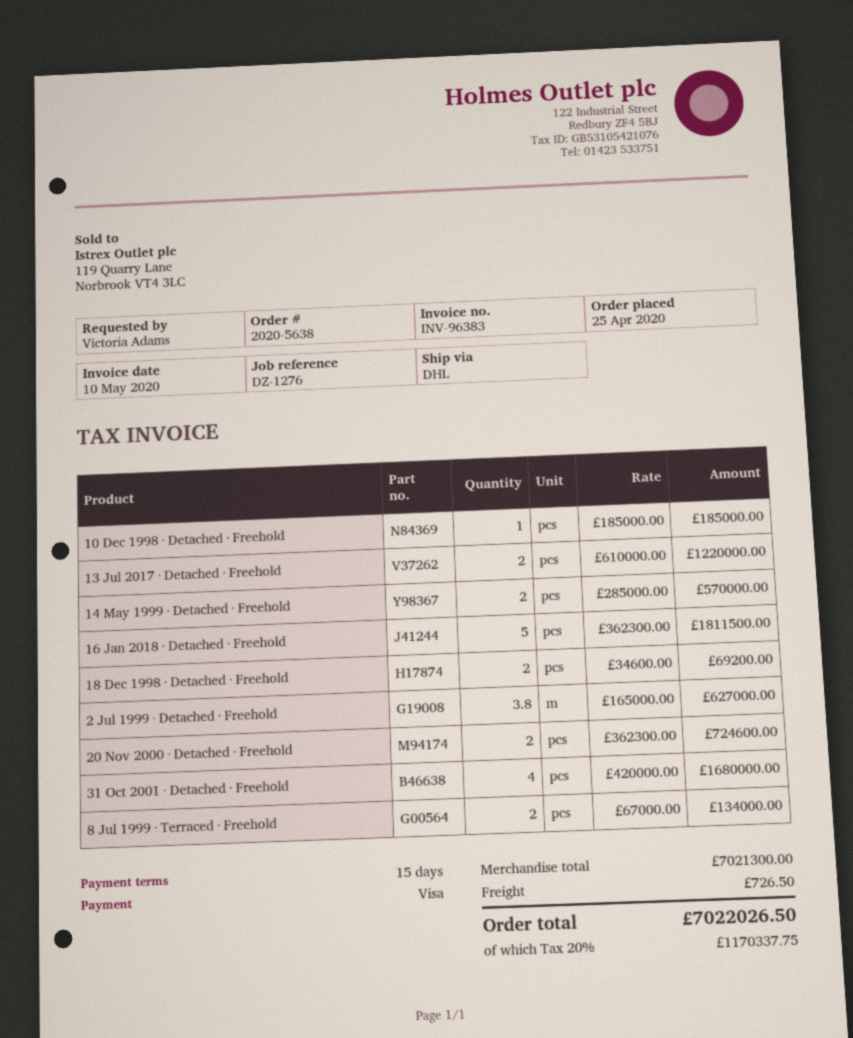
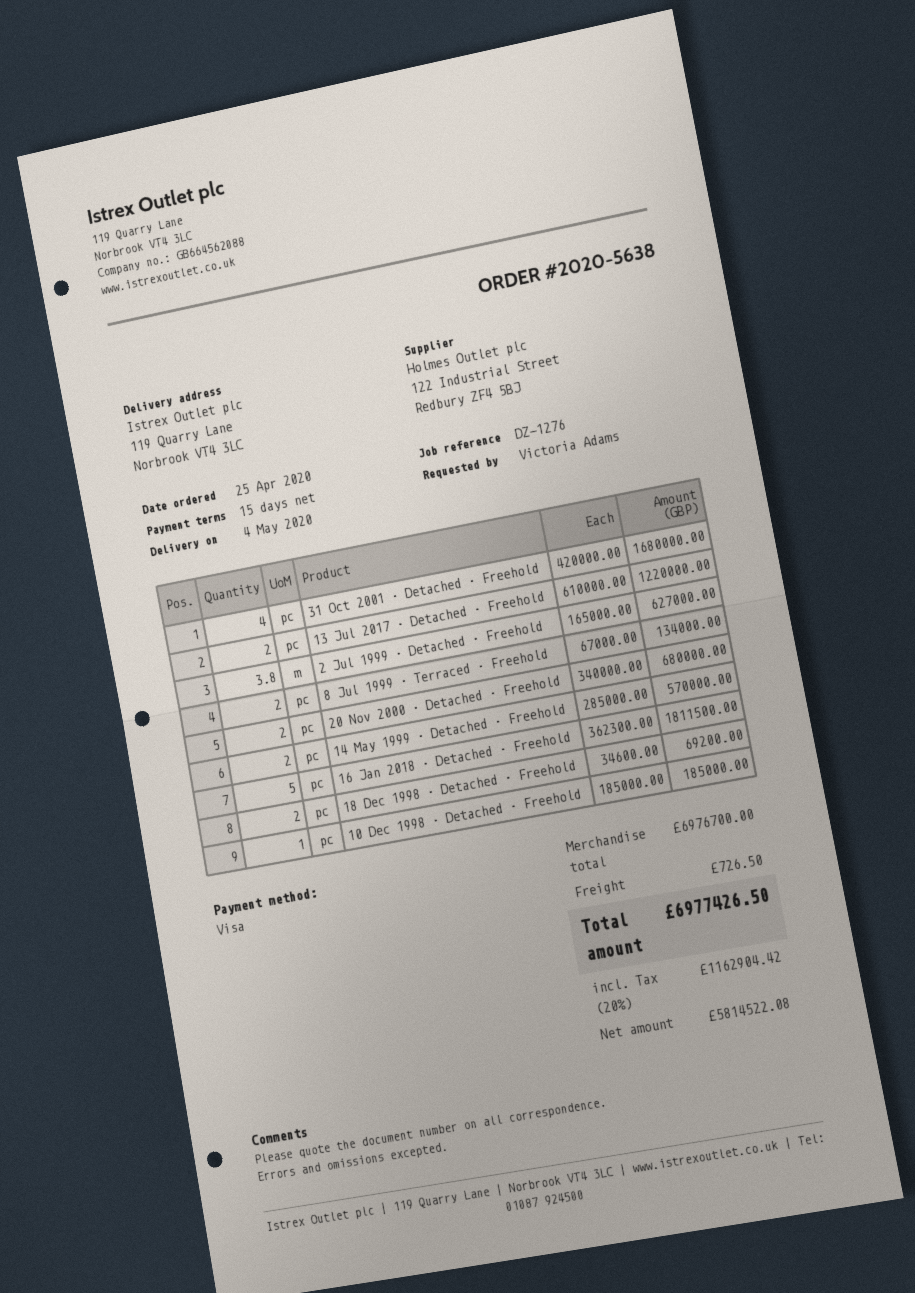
20 Nov 2000 · Detached · Freehold: 2 x 362300.00 = 724600.00 -> 2 x 340000.00 = 680000.00
subtotal: 7021300.00 -> 6976700.00
tax: 20% = 1170337.75 -> 20% = 1162904.42
total: 7022026.50 -> 6977426.50

